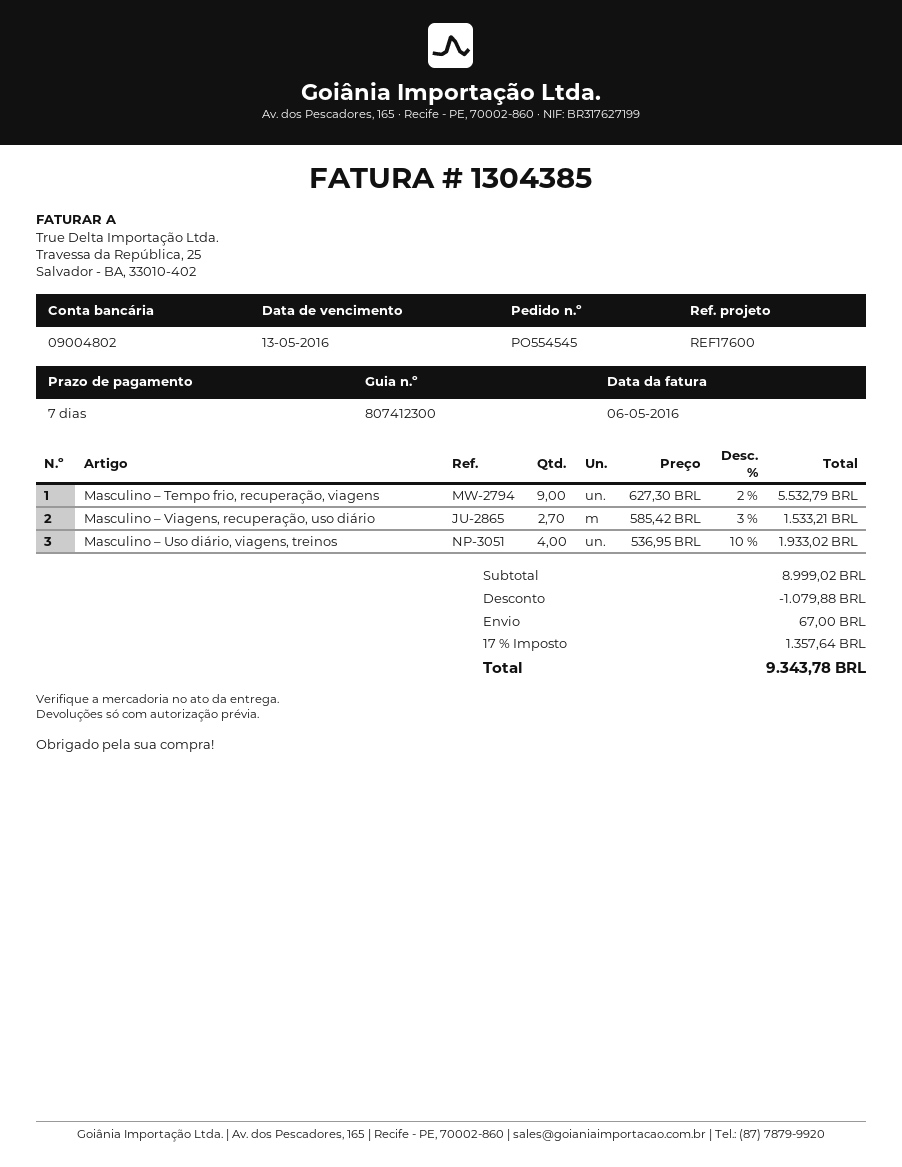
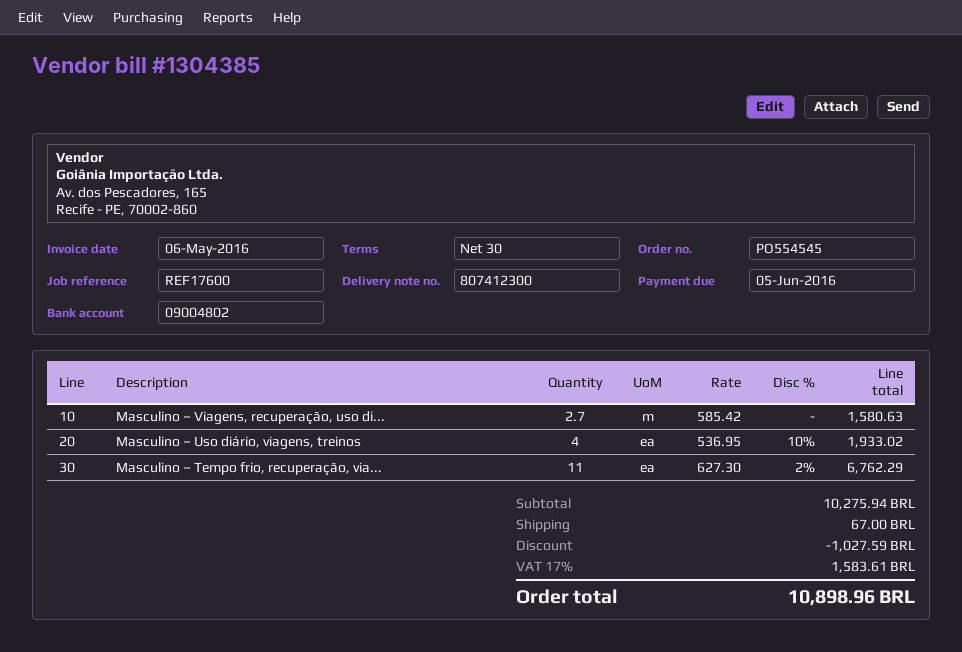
payment terms: 7 days -> 30 days
due date: 2016-05-13 -> 2016-06-05
Masculino – Tempo frio, recuperação, viagens: 9 x 627.30 - 2% = 5532.79 -> 11 x 627.30 - 2% = 6762.29
Masculino – Viagens, recuperação, uso diário: 2.7 x 585.42 - 3% = 1533.21 -> 2.7 x 585.42 = 1580.63
subtotal: 8999.02 -> 10275.94
discount: 1079.88 -> 1027.59
tax: 17% = 1357.64 -> 17% = 1583.61
total: 9343.78 -> 10898.96

